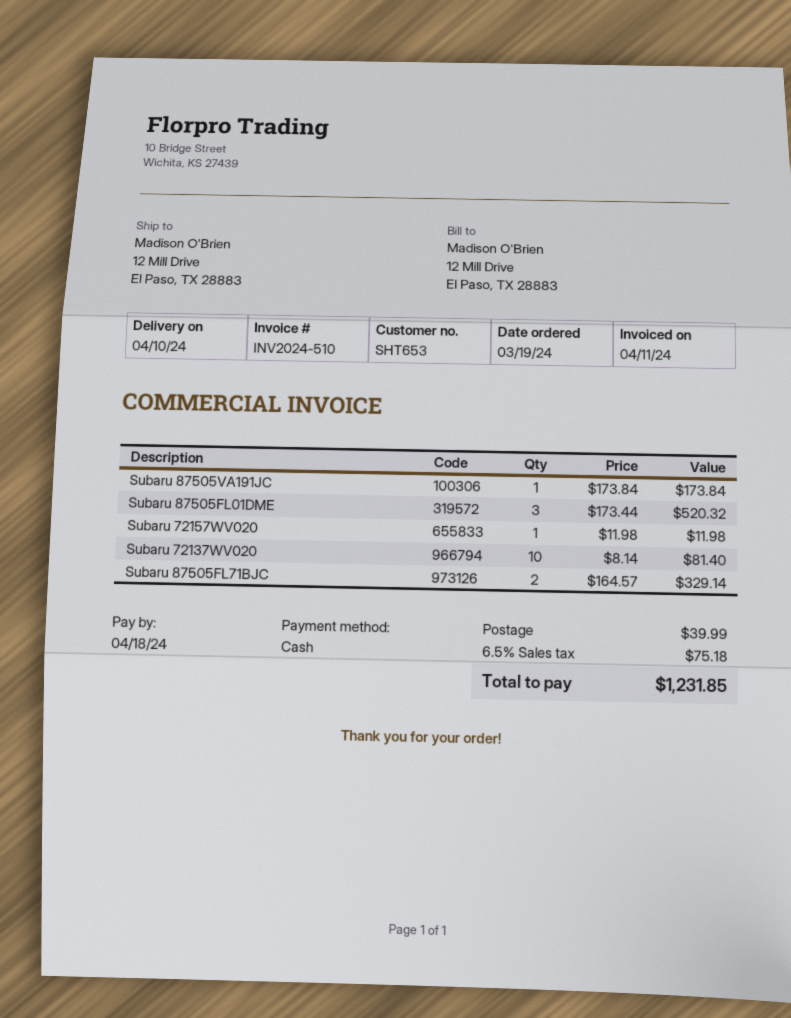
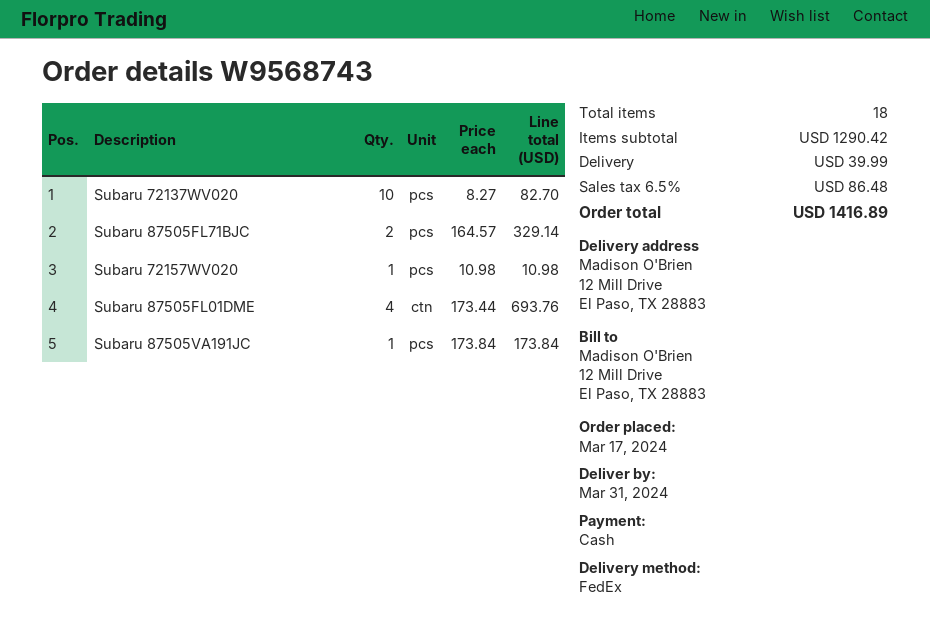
order date: 2024-03-19 -> 2024-03-17
delivery date: 2024-04-10 -> 2024-03-31
Subaru 87505FL01DME: 3 x 173.44 = 520.32 -> 4 x 173.44 = 693.76
Subaru 72157WV020: 1 x 11.98 = 11.98 -> 1 x 10.98 = 10.98
Subaru 72137WV020: 10 x 8.14 = 81.40 -> 10 x 8.27 = 82.70
tax: 6.5% = 75.18 -> 6.5% = 86.48
total: 1231.85 -> 1416.89

